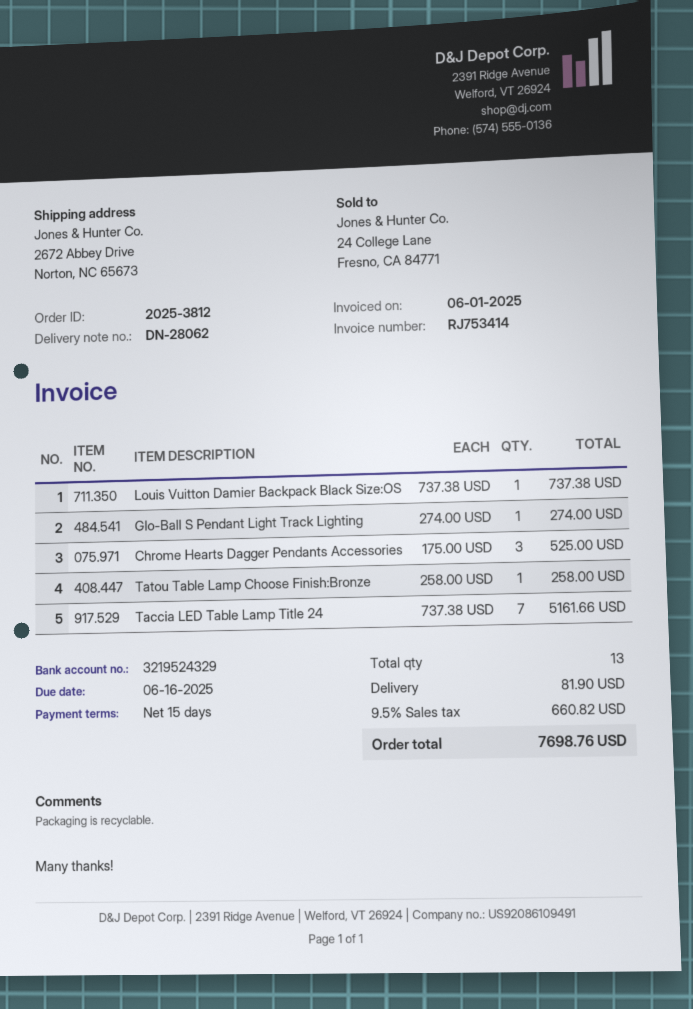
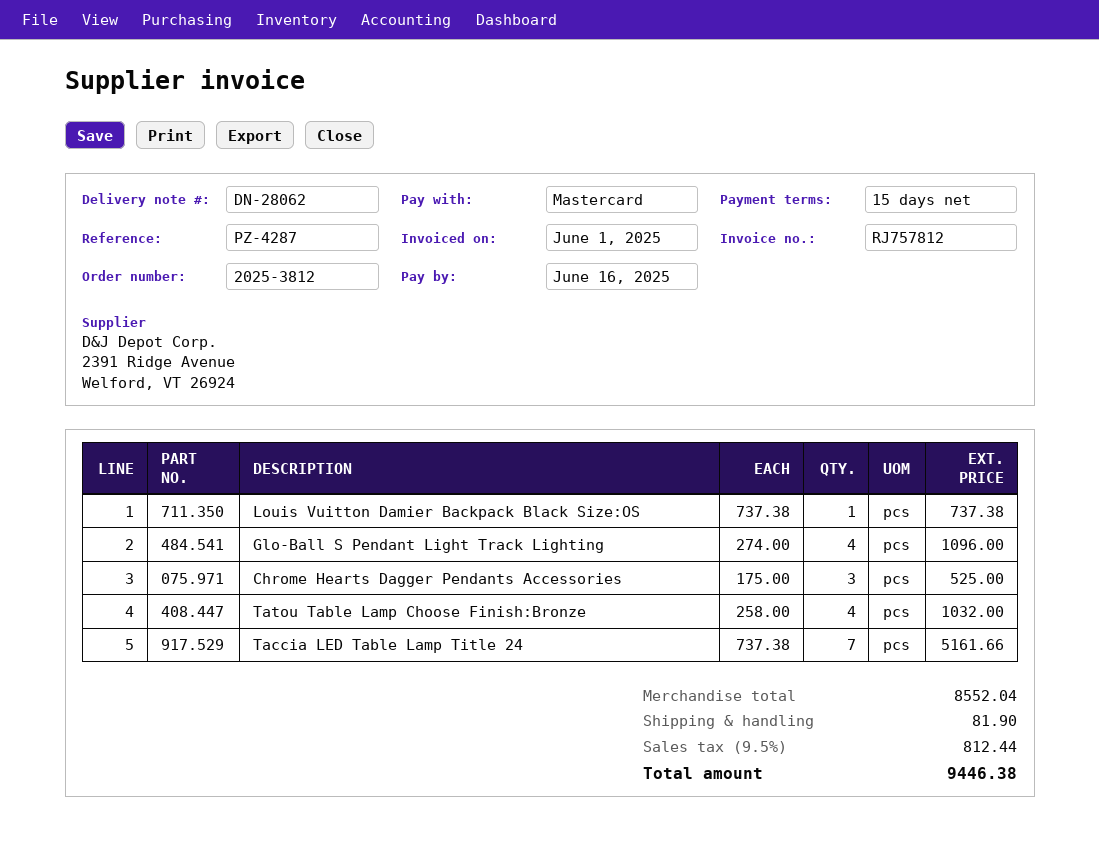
invoice number: RJ753414 -> RJ757812
Glo-Ball S Pendant Light Track Lighting: 1 x 274.00 = 274.00 -> 4 x 274.00 = 1096.00
Tatou Table Lamp Choose Finish:Bronze: 1 x 258.00 = 258.00 -> 4 x 258.00 = 1032.00
tax: 9.5% = 660.82 -> 9.5% = 812.44
total: 7698.76 -> 9446.38

